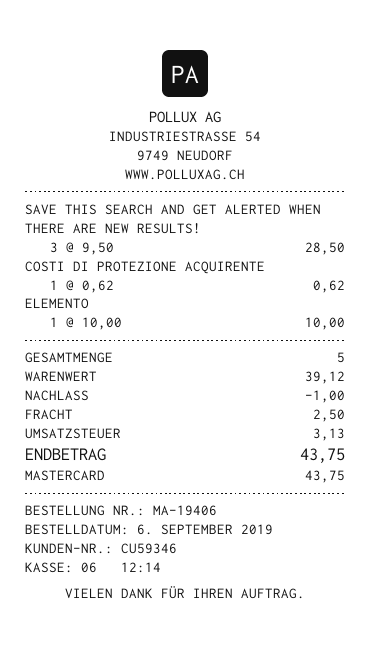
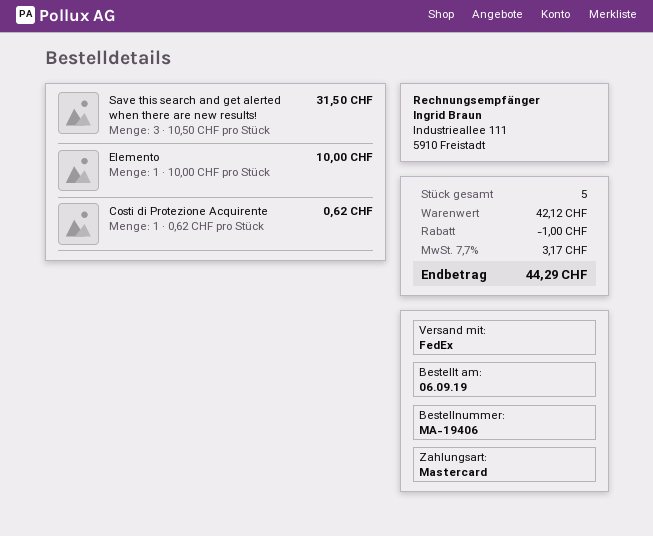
SAVE THIS SEARCH AND GET ALERTED WHEN THERE ARE NEW RESULTS!: 3 x 9.50 = 28.50 -> 3 x 10.50 = 31.50
subtotal: 39.12 -> 42.12
shipping: 2.50 -> none
tax: 3.13 -> 3.17
total: 43.75 -> 44.29

